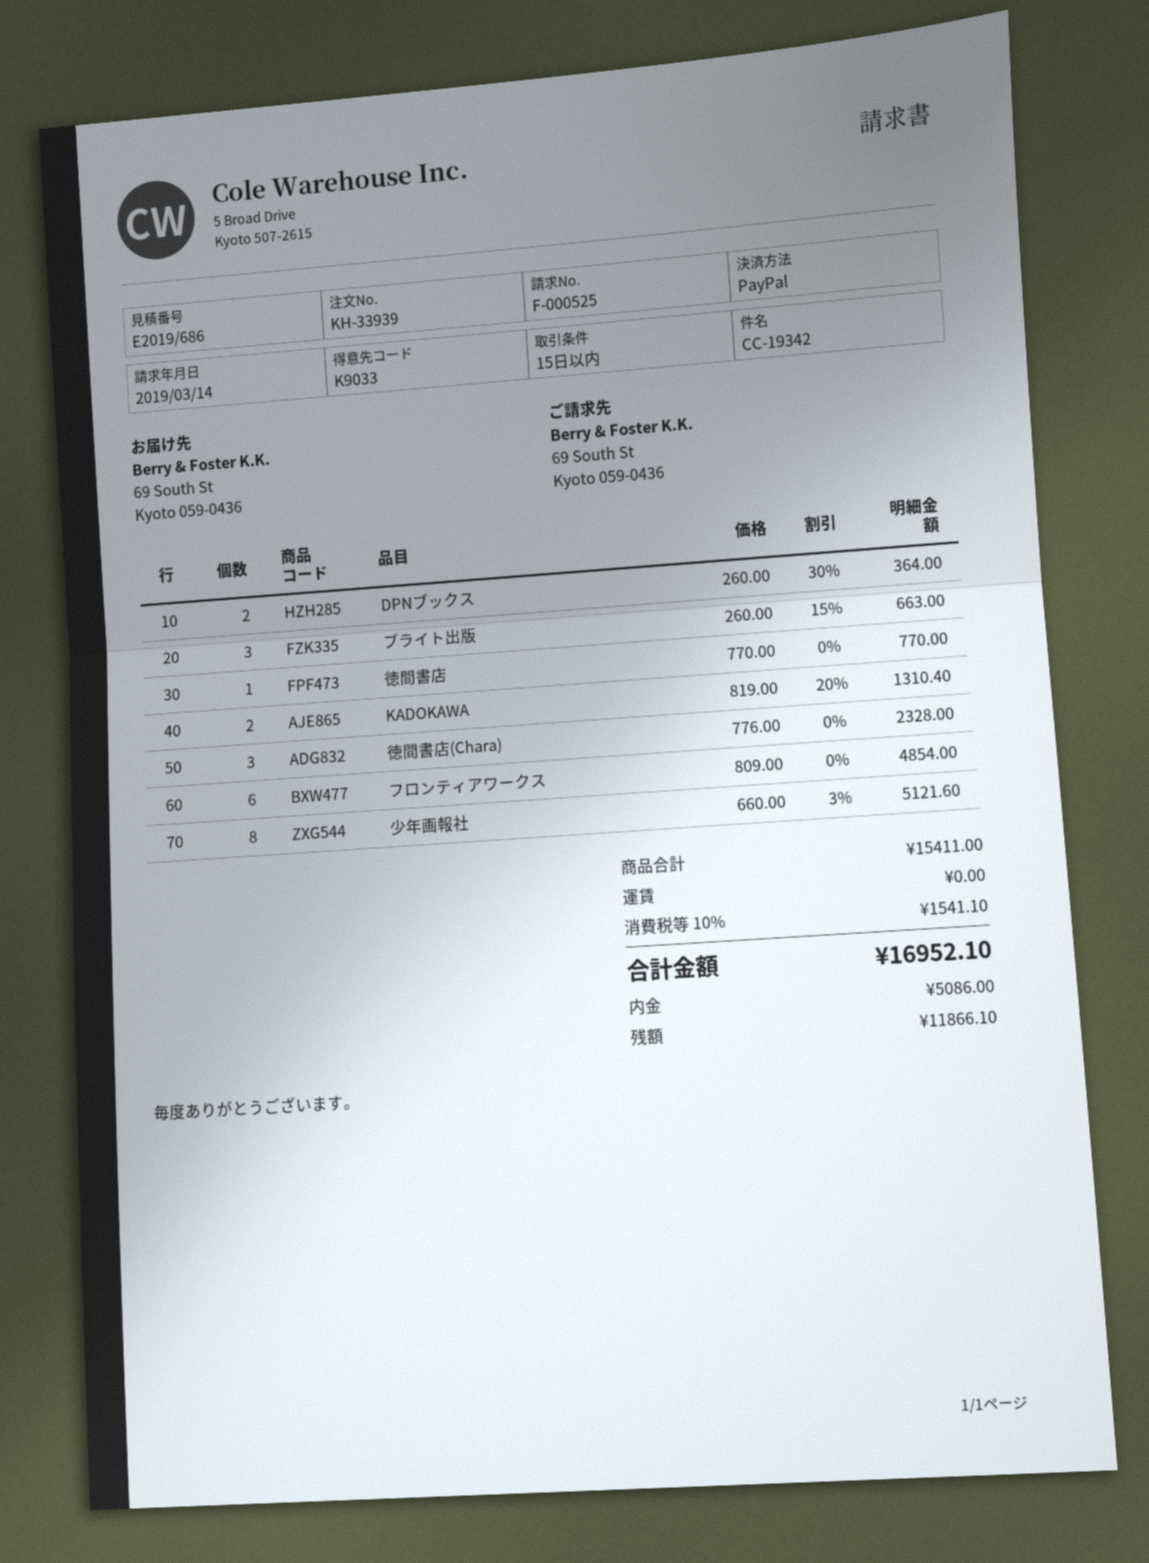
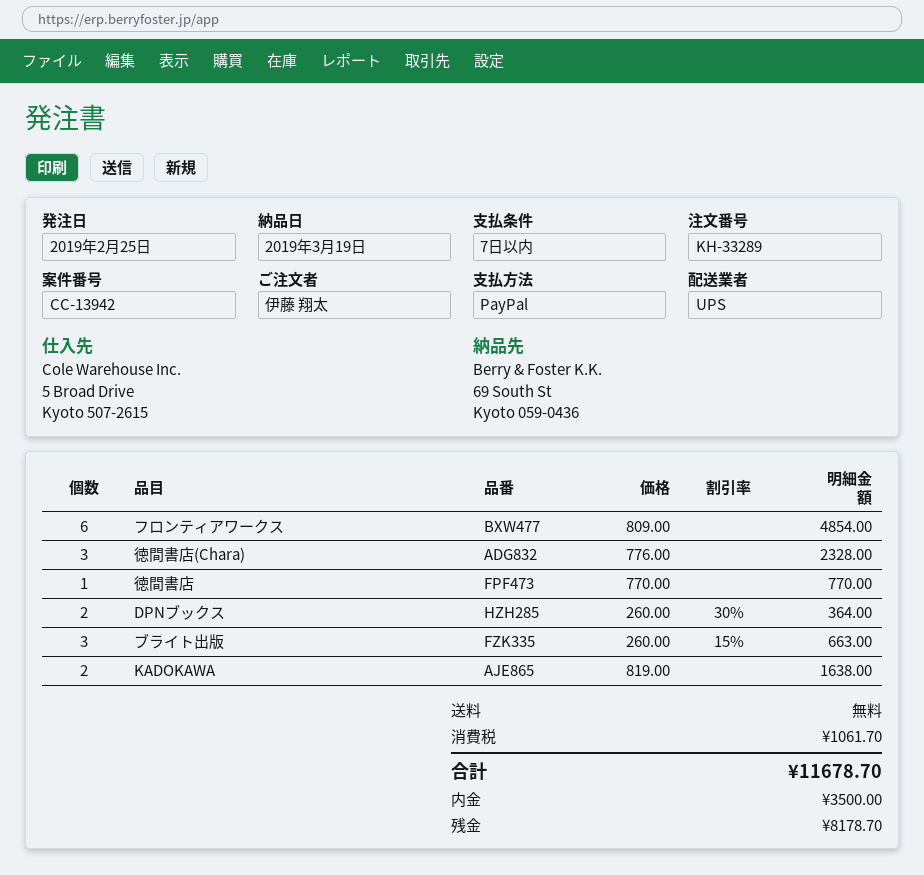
order number: KH-33939 -> KH-33289
payment terms: 15 days -> 7 days
reference: CC-19342 -> CC-13942
KADOKAWA: 2 x 819.00 - 20% = 1310.40 -> 2 x 819.00 = 1638.00
少年画報社: 8 x 660.00 - 3% = 5121.60 -> none
tax: 1541.10 -> 1061.70
total: 16952.10 -> 11678.70
deposit: 5086.00 -> 3500.00
balance: 11866.10 -> 8178.70

